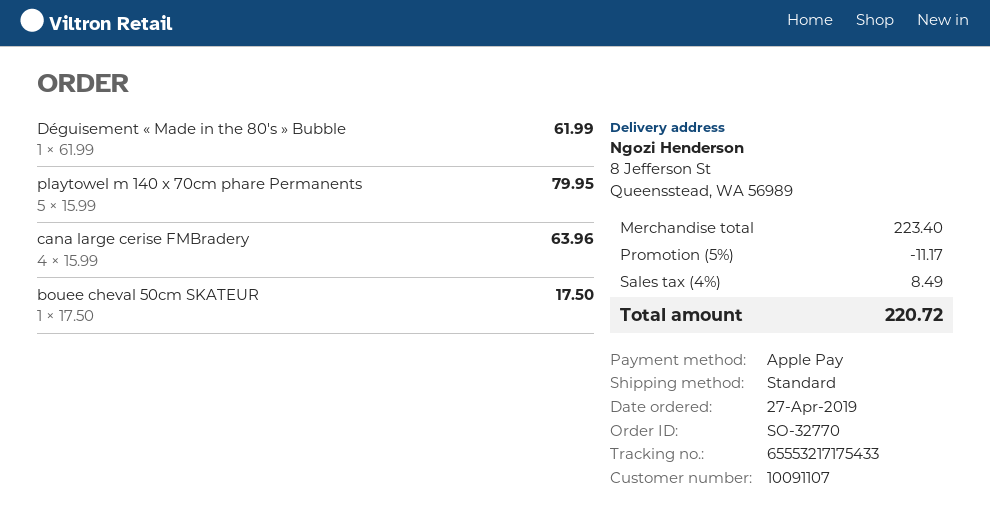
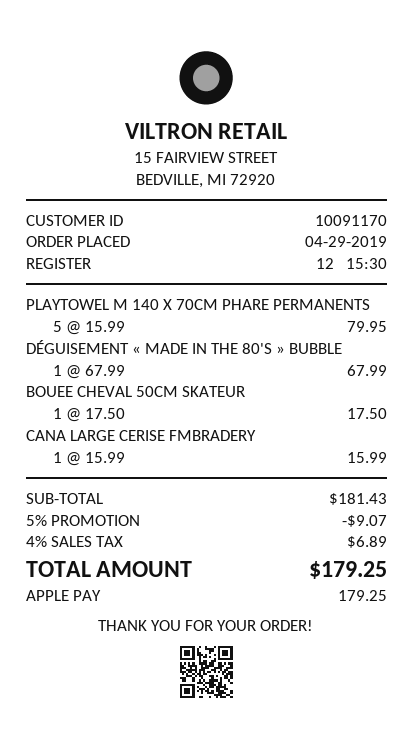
order date: 2019-04-27 -> 2019-04-29
customer number: 10091107 -> 10091170
Déguisement « Made in the 80's » Bubble: 1 x 61.99 = 61.99 -> 1 x 67.99 = 67.99
cana large cerise FMBradery: 4 x 15.99 = 63.96 -> 1 x 15.99 = 15.99
subtotal: 223.40 -> 181.43
discount: 5% = 11.17 -> 5% = 9.07
tax: 4% = 8.49 -> 4% = 6.89
total: 220.72 -> 179.25

